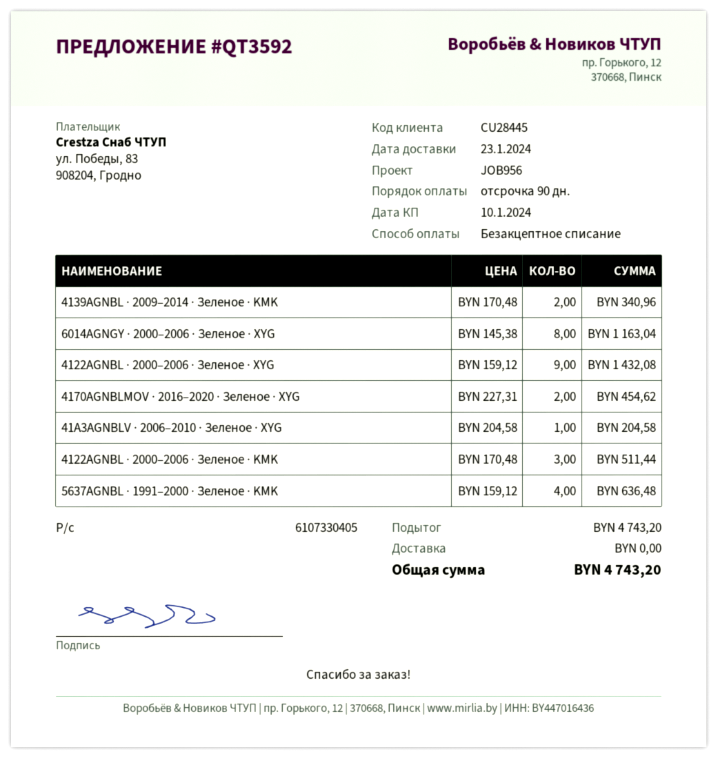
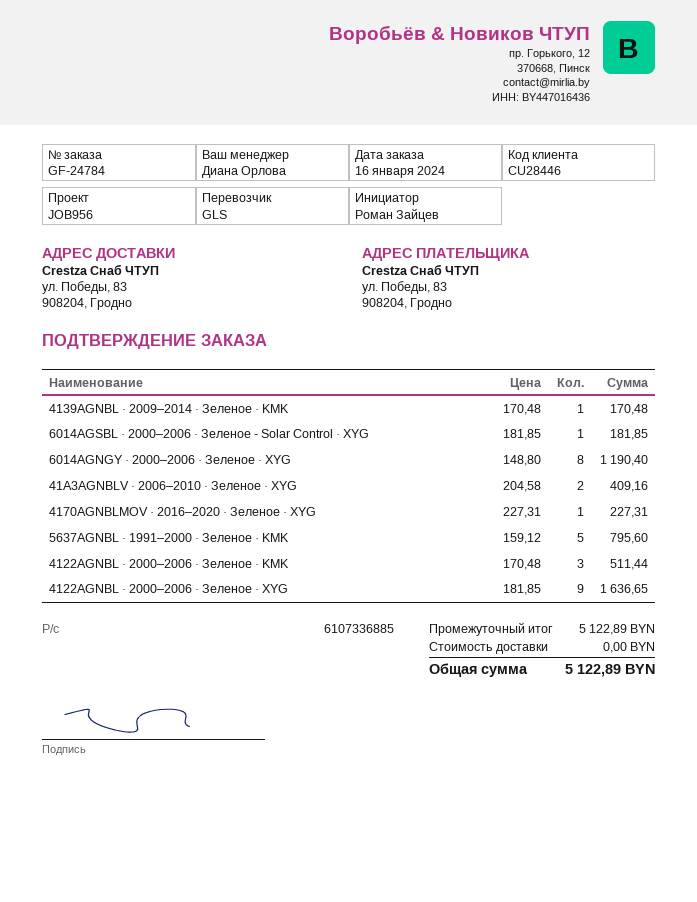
customer number: CU28445 -> CU28446
bank account: 6107330405 -> 6107336885
4139AGNBL · 2009–2014 · Зеленое · KMK: 2 x 170.48 = 340.96 -> 1 x 170.48 = 170.48
6014AGNGY · 2000–2006 · Зеленое · XYG: 8 x 145.38 = 1163.04 -> 8 x 148.80 = 1190.40
4122AGNBL · 2000–2006 · Зеленое · XYG: 9 x 159.12 = 1432.08 -> 9 x 181.85 = 1636.65
4170AGNBLMOV · 2016–2020 · Зеленое · XYG: 2 x 227.31 = 454.62 -> 1 x 227.31 = 227.31
41A3AGNBLV · 2006–2010 · Зеленое · XYG: 1 x 204.58 = 204.58 -> 2 x 204.58 = 409.16
5637AGNBL · 1991–2000 · Зеленое · KMK: 4 x 159.12 = 636.48 -> 5 x 159.12 = 795.60
6014AGSBL · 2000–2006 · Зеленое - Solar Control · XYG: none -> 1 x 181.85 = 181.85
subtotal: 4743.20 -> 5122.89
total: 4743.20 -> 5122.89

